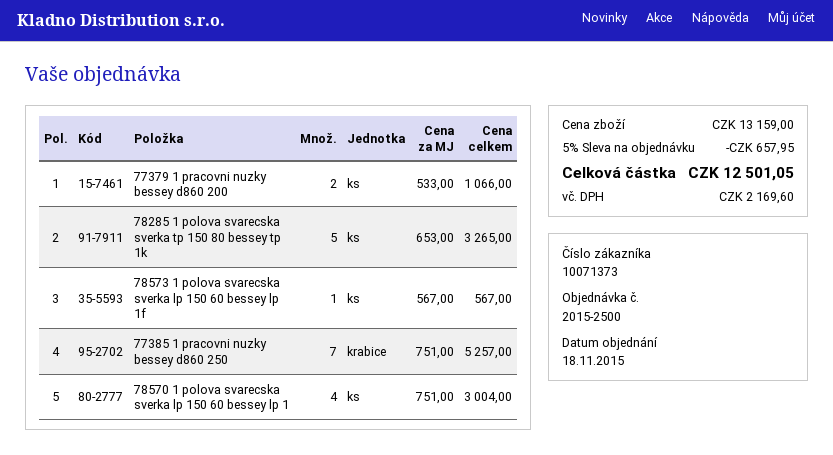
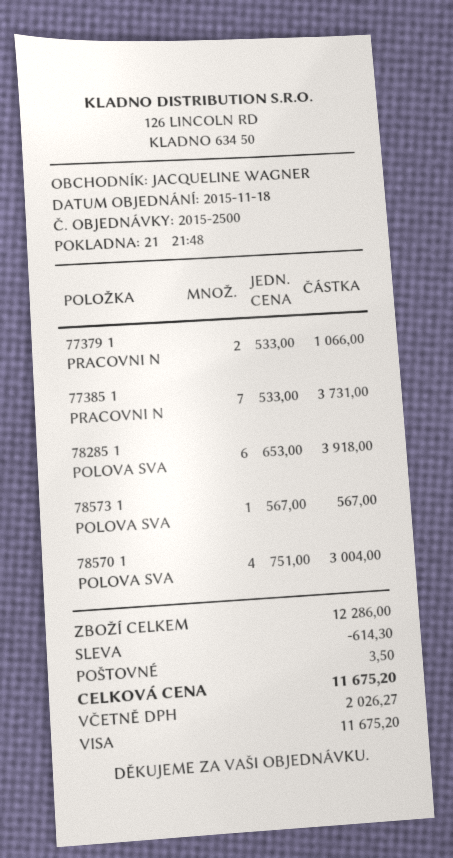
78285 1 polova svarecska sverka tp 150 80 bessey tp 1k: 5 x 653.00 = 3265.00 -> 6 x 653.00 = 3918.00
77385 1 pracovni nuzky bessey d860 250: 7 x 751.00 = 5257.00 -> 7 x 533.00 = 3731.00
subtotal: 13159.00 -> 12286.00
discount: 657.95 -> 614.30
shipping: none -> 3.50
tax: 2169.60 -> 2026.27
total: 12501.05 -> 11675.20

